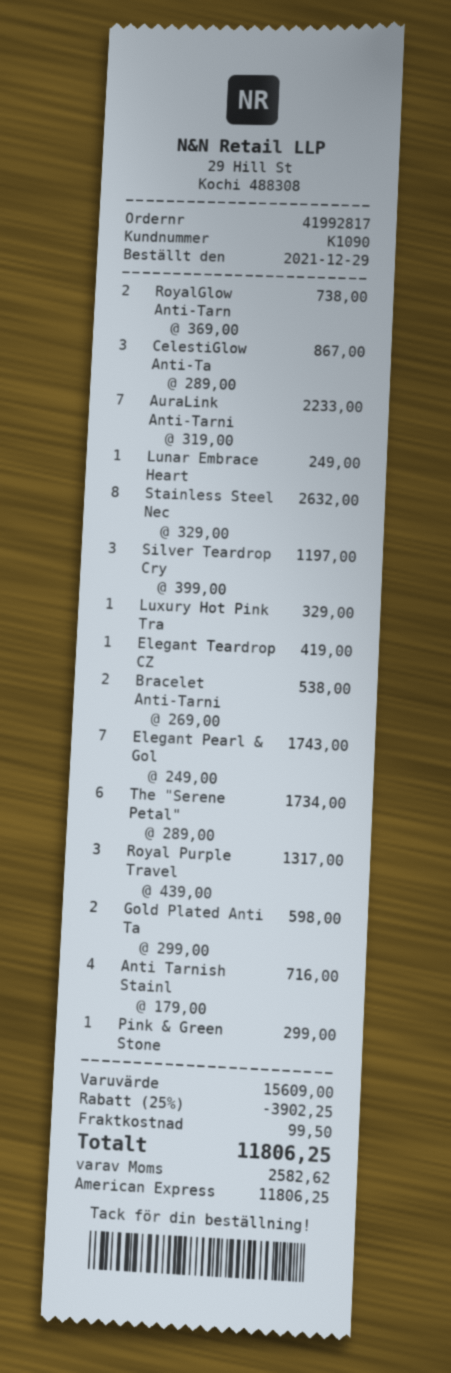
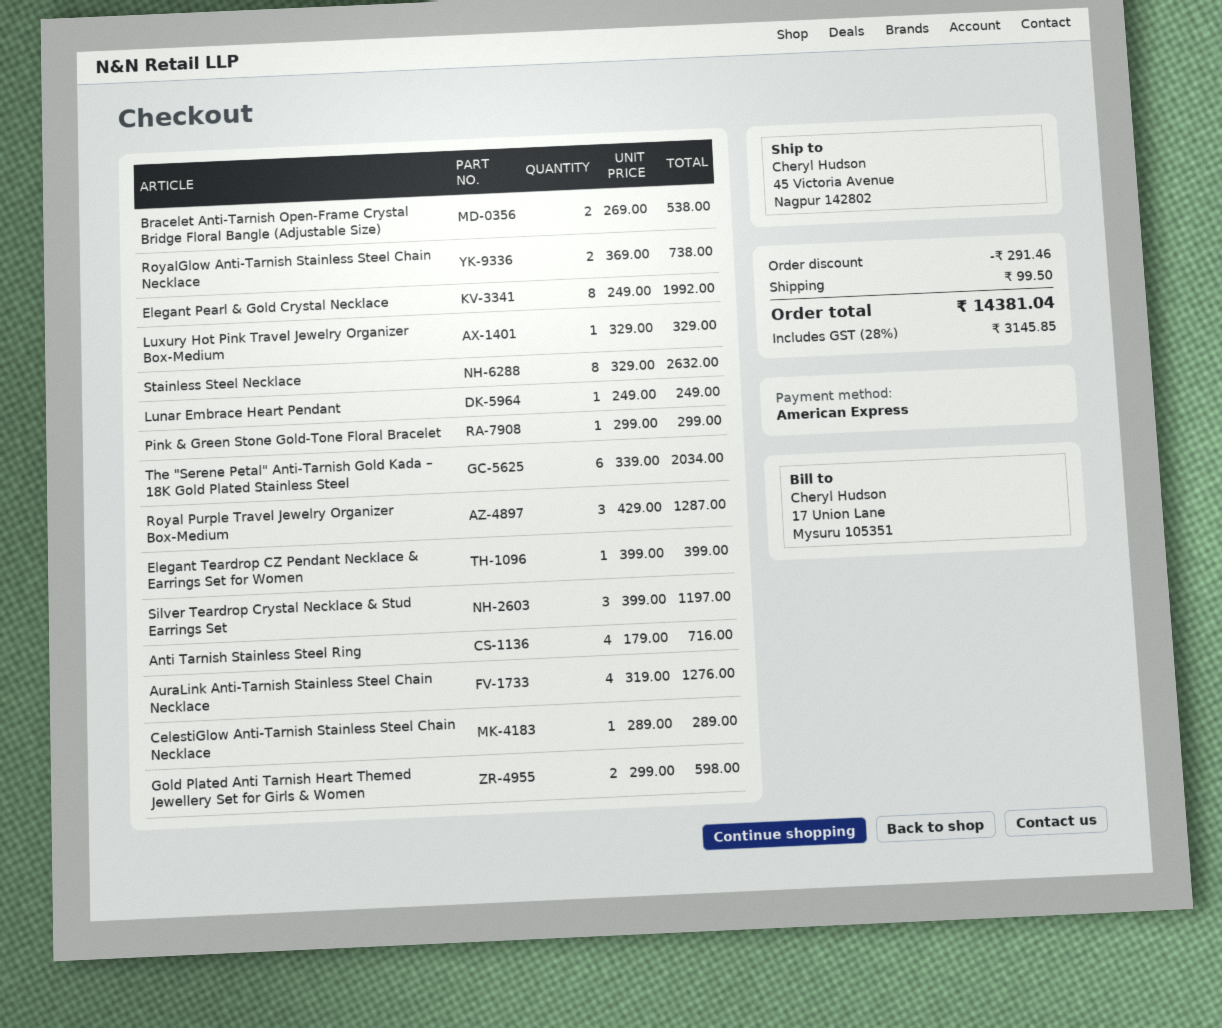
CelestiGlow Anti-Ta: 3 x 289.00 = 867.00 -> 1 x 289.00 = 289.00
AuraLink Anti-Tarni: 7 x 319.00 = 2233.00 -> 4 x 319.00 = 1276.00
Elegant Teardrop CZ: 1 x 419.00 = 419.00 -> 1 x 399.00 = 399.00
Elegant Pearl & Gol: 7 x 249.00 = 1743.00 -> 8 x 249.00 = 1992.00
The "Serene Petal": 6 x 289.00 = 1734.00 -> 6 x 339.00 = 2034.00
Royal Purple Travel: 3 x 439.00 = 1317.00 -> 3 x 429.00 = 1287.00
discount: 3902.25 -> 291.46
tax: 2582.62 -> 3145.85
total: 11806.25 -> 14381.04

